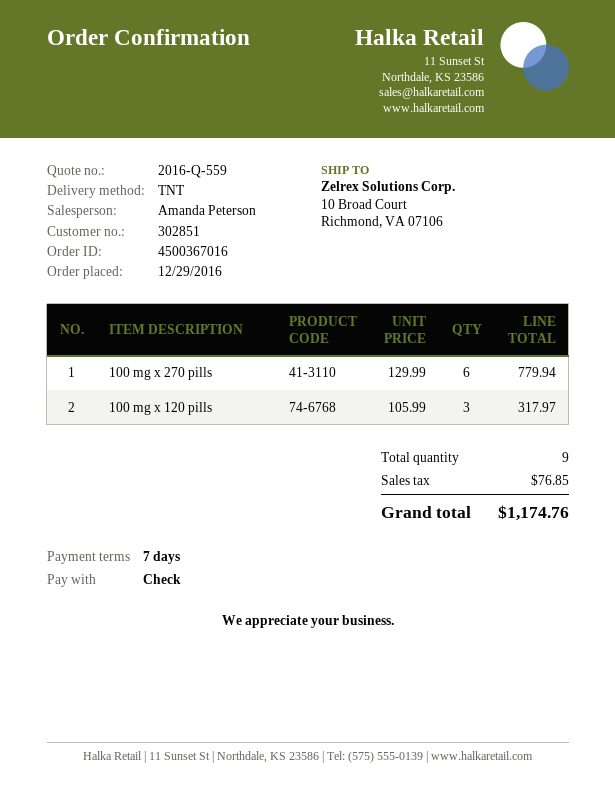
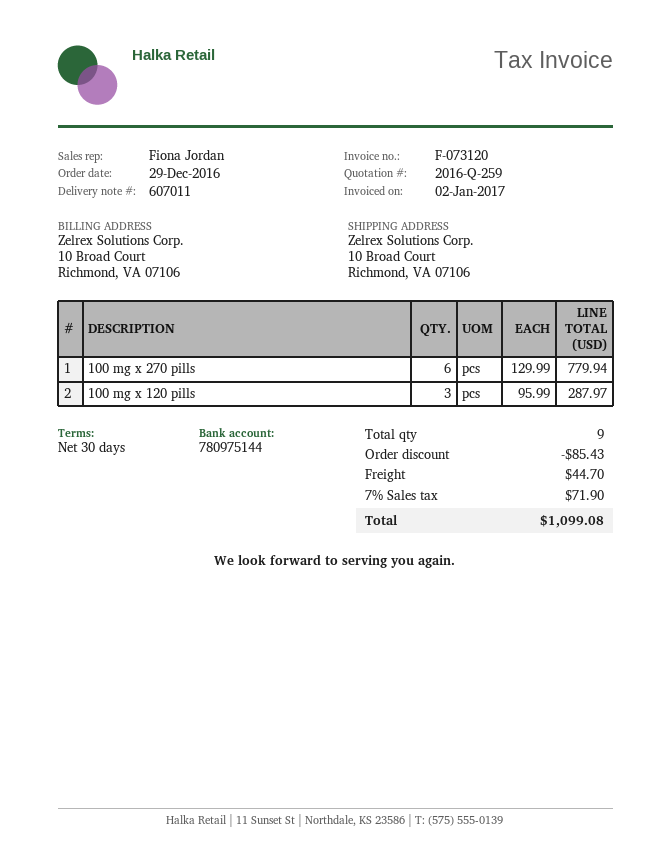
quote number: 2016-Q-559 -> 2016-Q-259
payment terms: 7 days -> 30 days
sales rep: Amanda Peterson -> Fiona Jordan
100 mg x 120 pills: 3 x 105.99 = 317.97 -> 3 x 95.99 = 287.97
discount: none -> 85.43
shipping: none -> 44.70
tax: 76.85 -> 71.90
total: 1174.76 -> 1099.08

